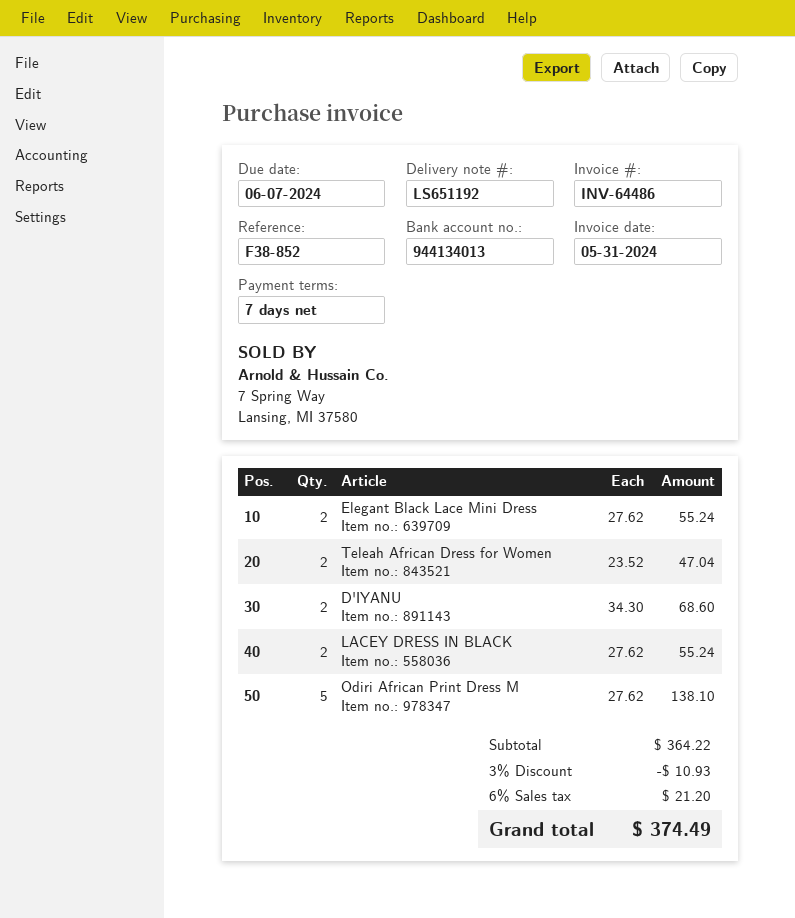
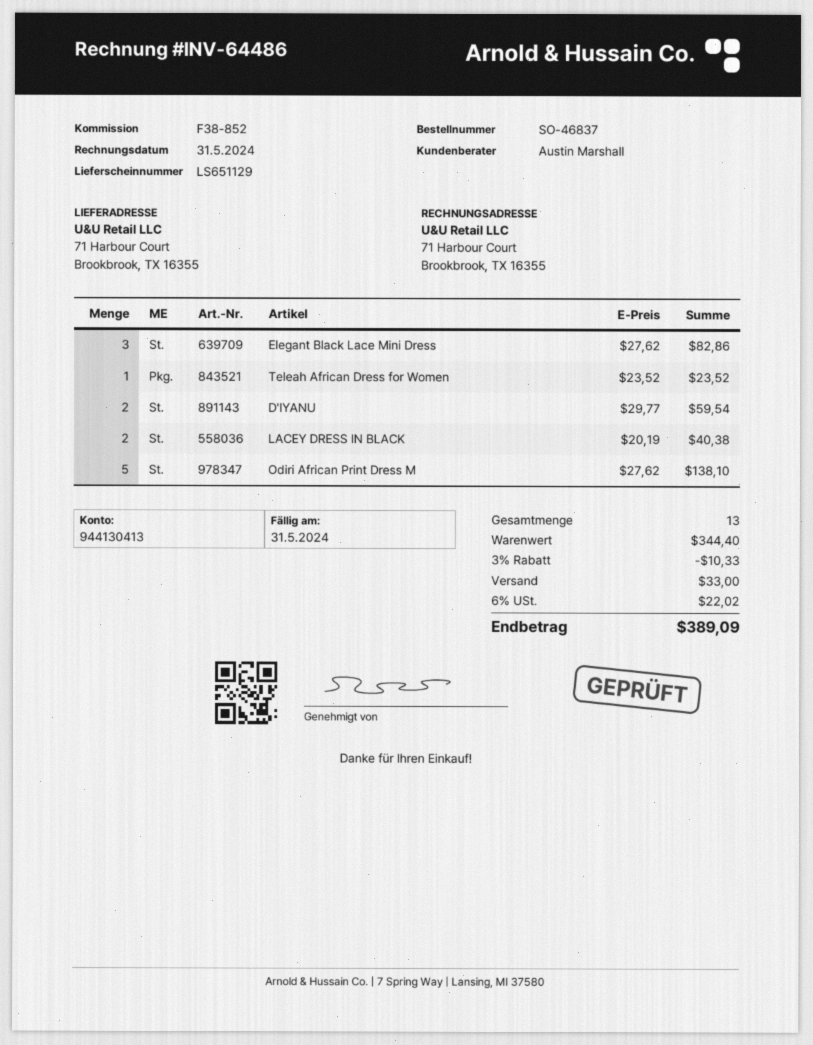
delivery note number: LS651192 -> LS651129
due date: 2024-06-07 -> 2024-05-31
bank account: 944134013 -> 944130413
Elegant Black Lace Mini Dress: 2 x 27.62 = 55.24 -> 3 x 27.62 = 82.86
Teleah African Dress for Women: 2 x 23.52 = 47.04 -> 1 x 23.52 = 23.52
D'IYANU: 2 x 34.30 = 68.60 -> 2 x 29.77 = 59.54
LACEY DRESS IN BLACK: 2 x 27.62 = 55.24 -> 2 x 20.19 = 40.38
subtotal: 364.22 -> 344.40
discount: 3% = 10.93 -> 3% = 10.33
shipping: none -> 33.00
tax: 6% = 21.20 -> 6% = 22.02
total: 374.49 -> 389.09

